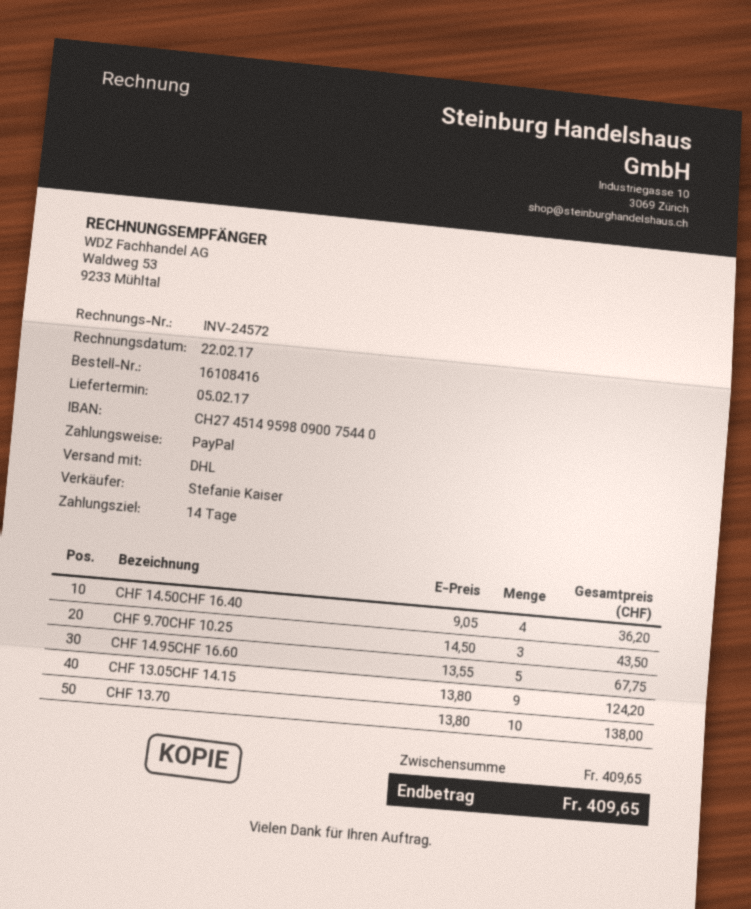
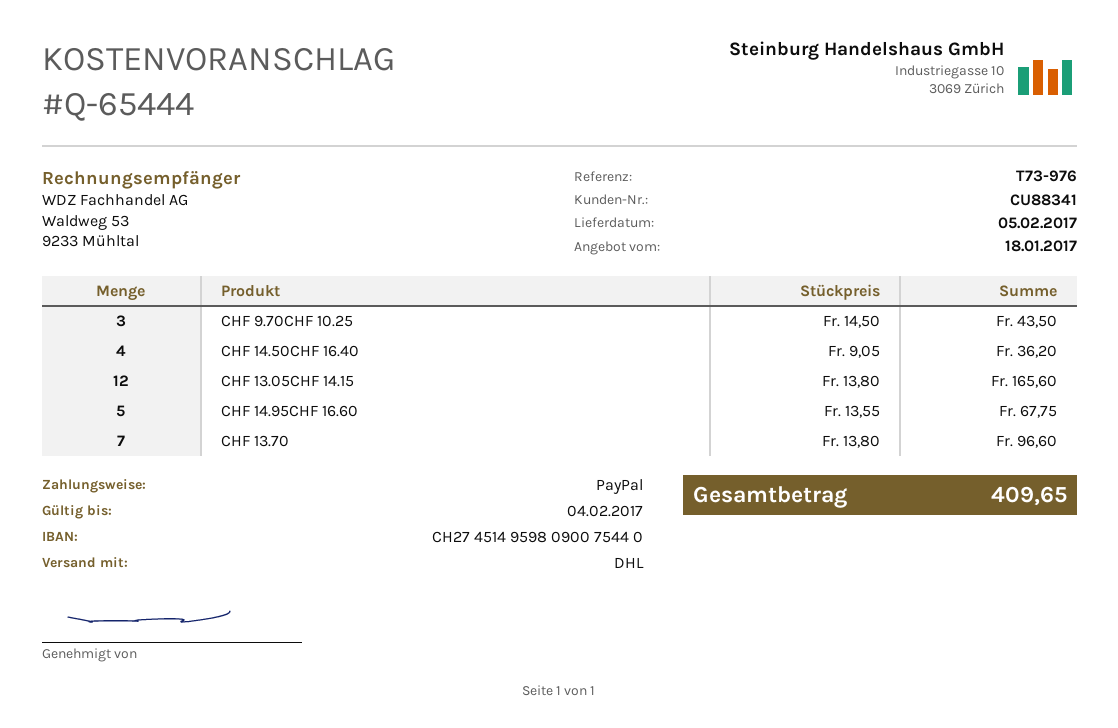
CHF 13.05CHF 14.15: 9 x 13.80 = 124.20 -> 12 x 13.80 = 165.60
CHF 13.70: 10 x 13.80 = 138.00 -> 7 x 13.80 = 96.60

